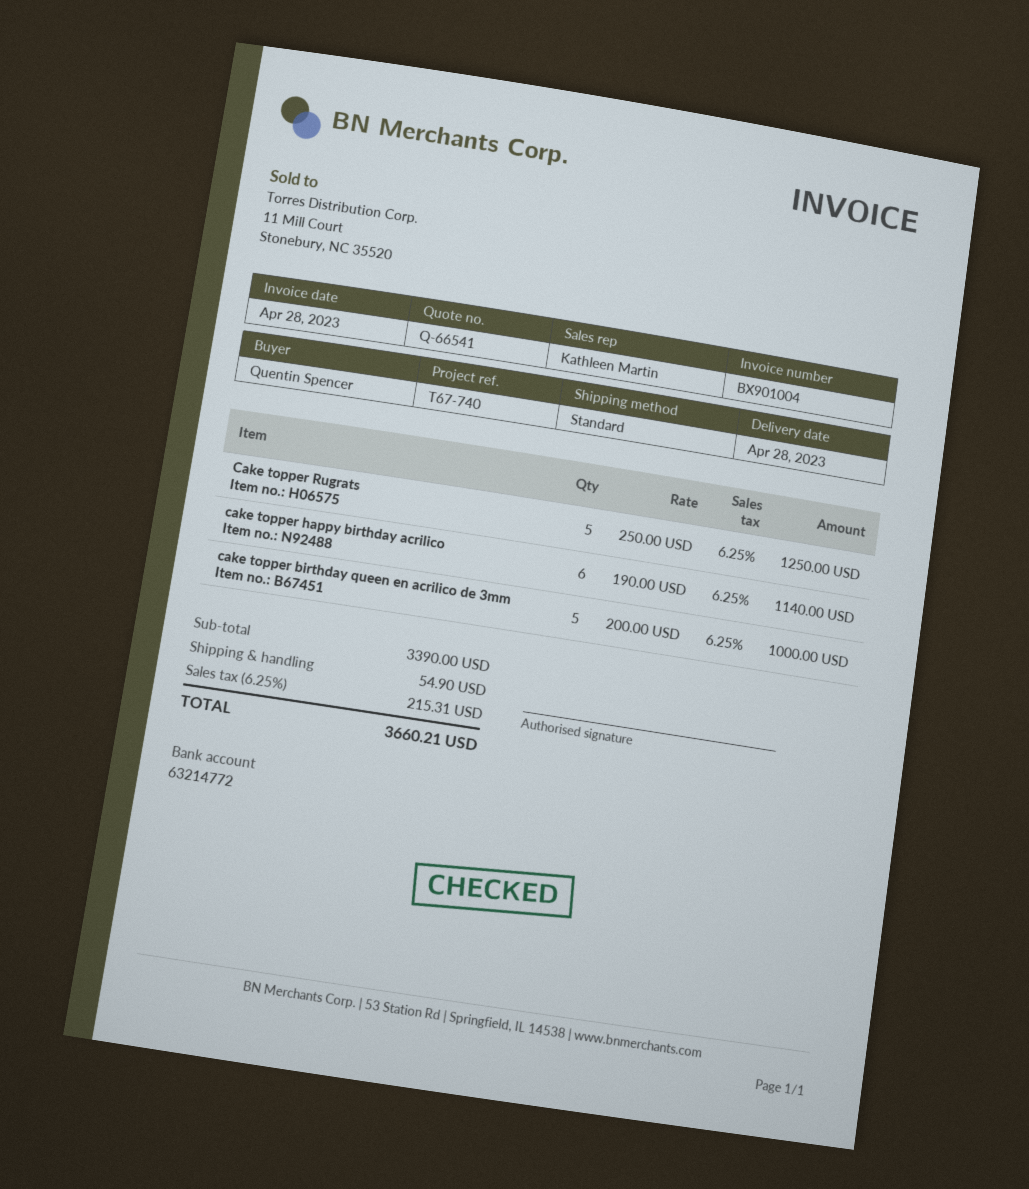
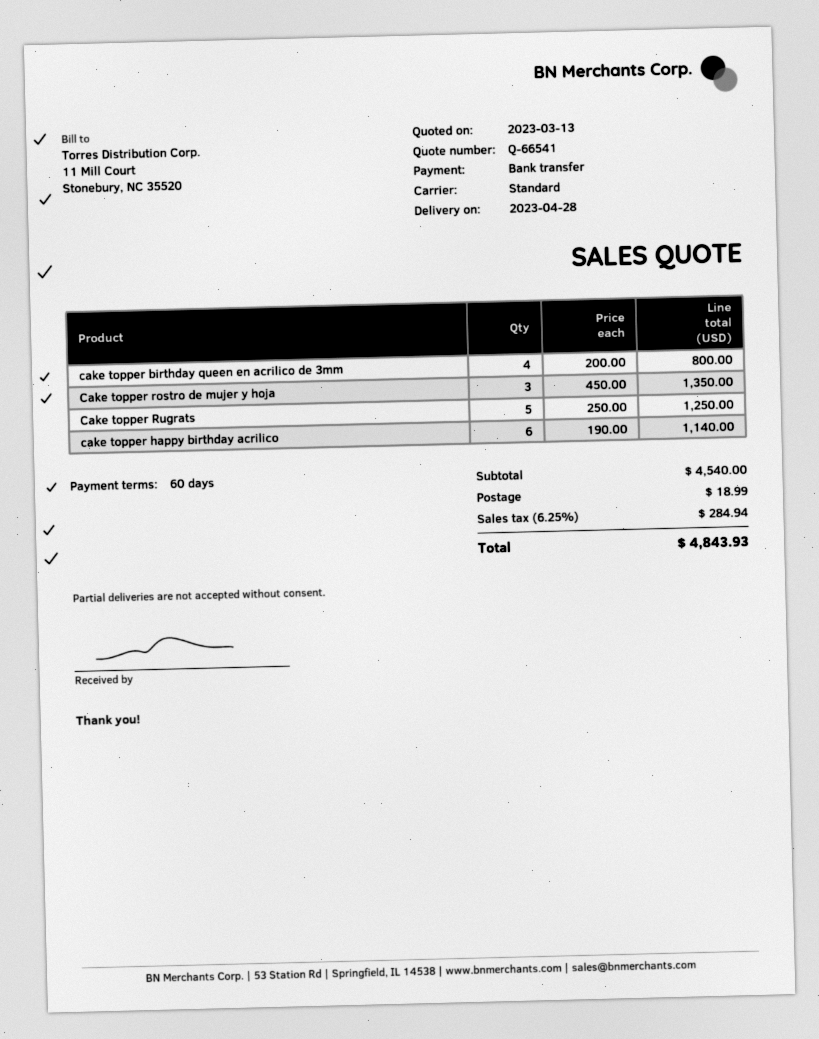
cake topper birthday queen en acrilico de 3mm: 5 x 200.00 = 1000.00 -> 4 x 200.00 = 800.00
Cake topper rostro de mujer y hoja: none -> 3 x 450.00 = 1350.00
subtotal: 3390.00 -> 4540.00
shipping: 54.90 -> 18.99
tax: 6.25% = 215.31 -> 6.25% = 284.94
total: 3660.21 -> 4843.93

